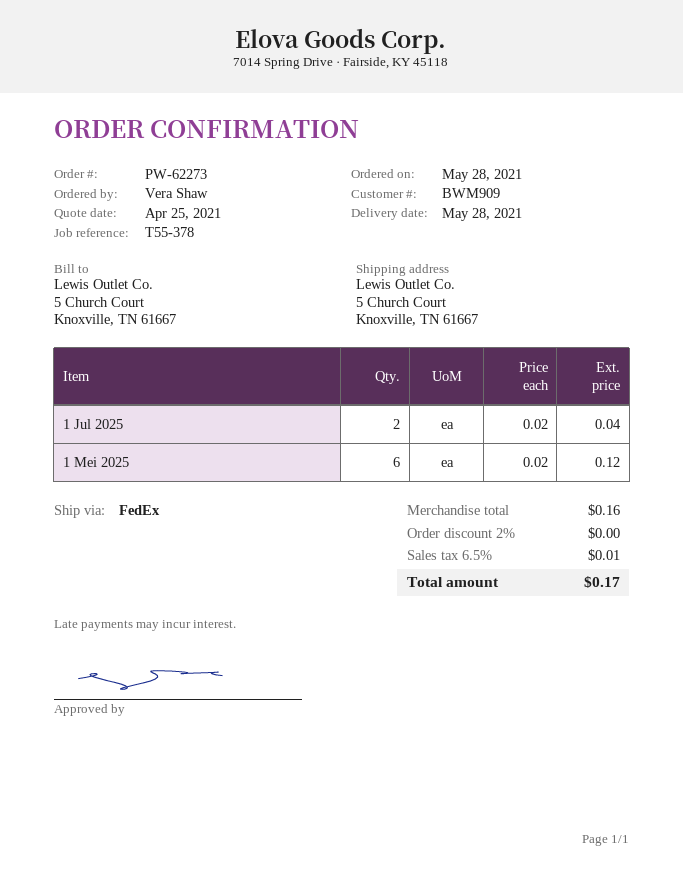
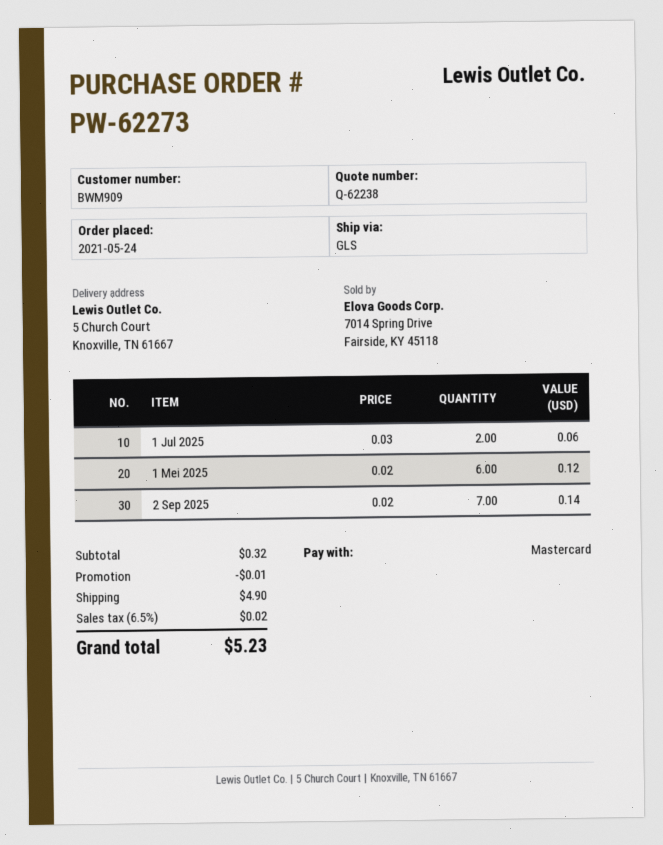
order date: 2021-05-28 -> 2021-05-24
shipping method: FedEx -> GLS
1 Jul 2025: 2 x 0.02 = 0.04 -> 2 x 0.03 = 0.06
2 Sep 2025: none -> 7 x 0.02 = 0.14
subtotal: 0.16 -> 0.32
discount: 0.00 -> 0.01
shipping: none -> 4.90
tax: 6.5% = 0.01 -> 6.5% = 0.02
total: 0.17 -> 5.23

